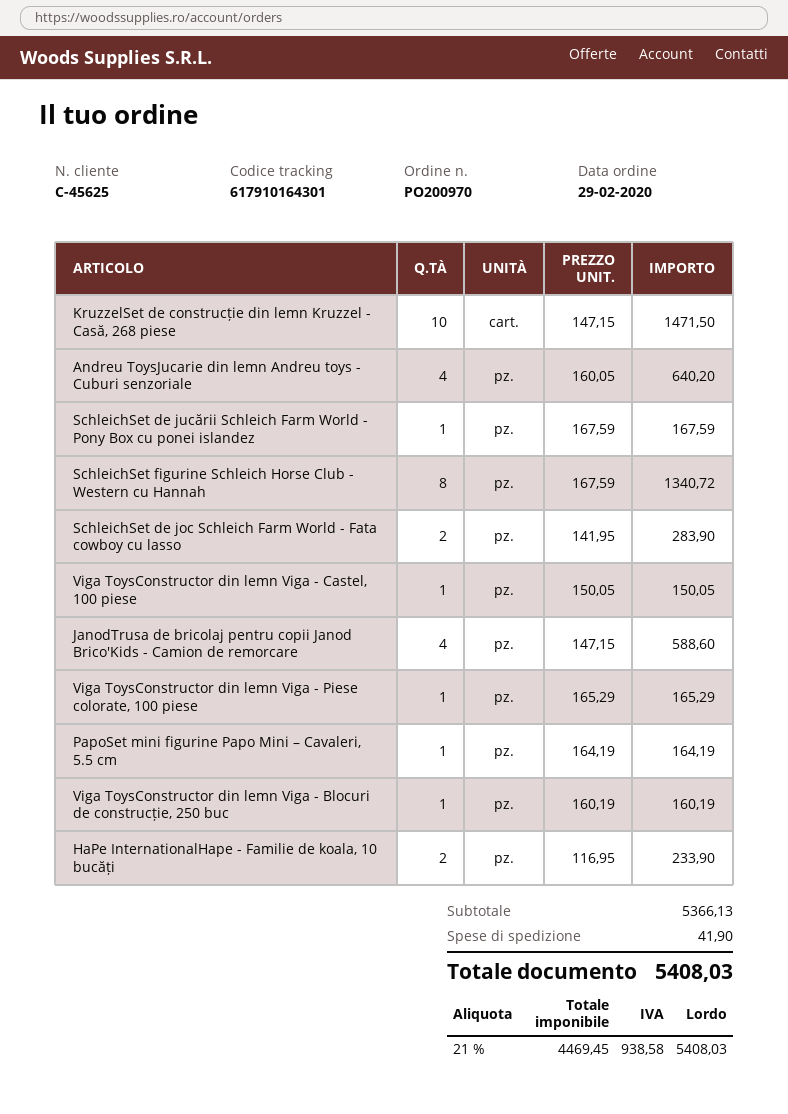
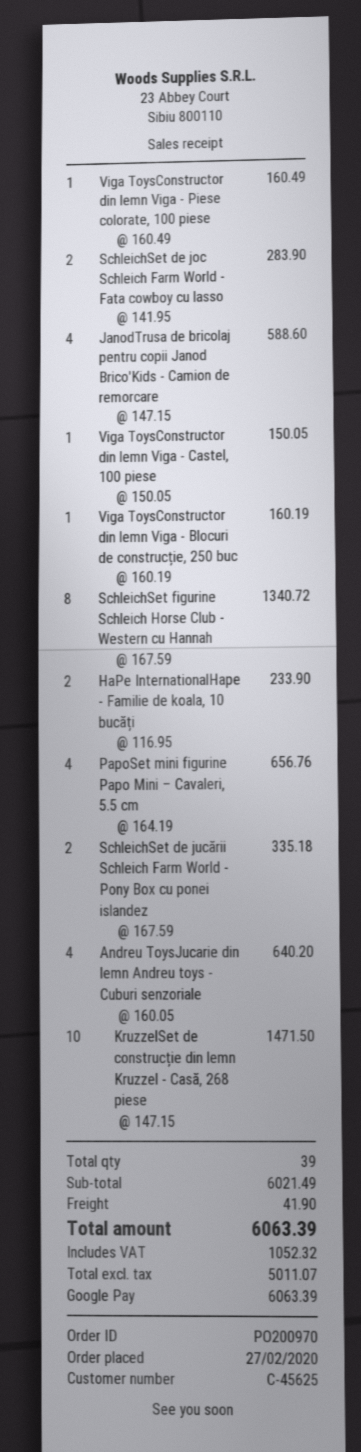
order date: 2020-02-29 -> 2020-02-27
SchleichSet de jucării Schleich Farm World - Pony Box cu ponei islandez: 1 x 167.59 = 167.59 -> 2 x 167.59 = 335.18
Viga ToysConstructor din lemn Viga - Piese colorate, 100 piese: 1 x 165.29 = 165.29 -> 1 x 160.49 = 160.49
PapoSet mini figurine Papo Mini – Cavaleri, 5.5 cm: 1 x 164.19 = 164.19 -> 4 x 164.19 = 656.76
subtotal: 5366.13 -> 6021.49
net: 4469.45 -> 5011.07
tax: 938.58 -> 1052.32
total: 5408.03 -> 6063.39

